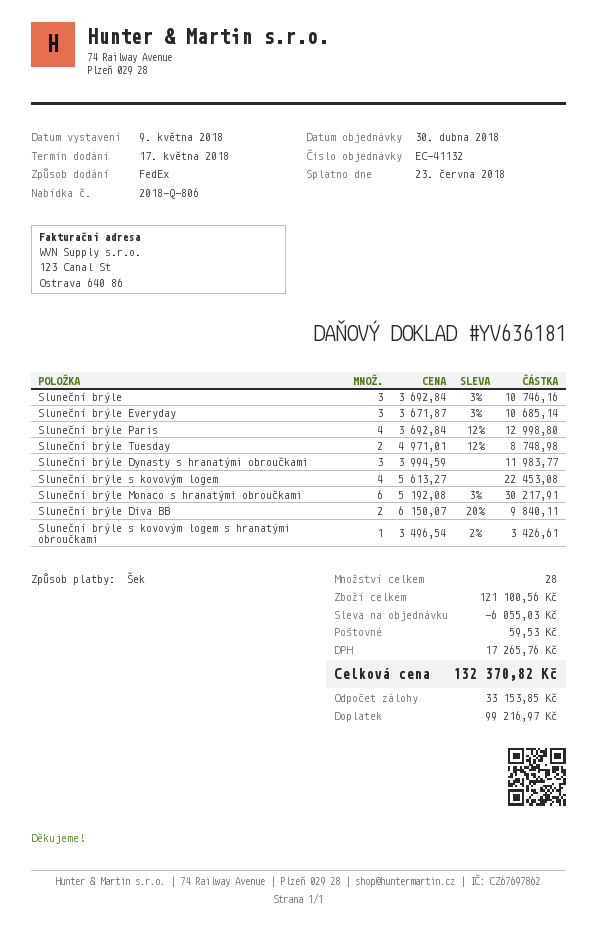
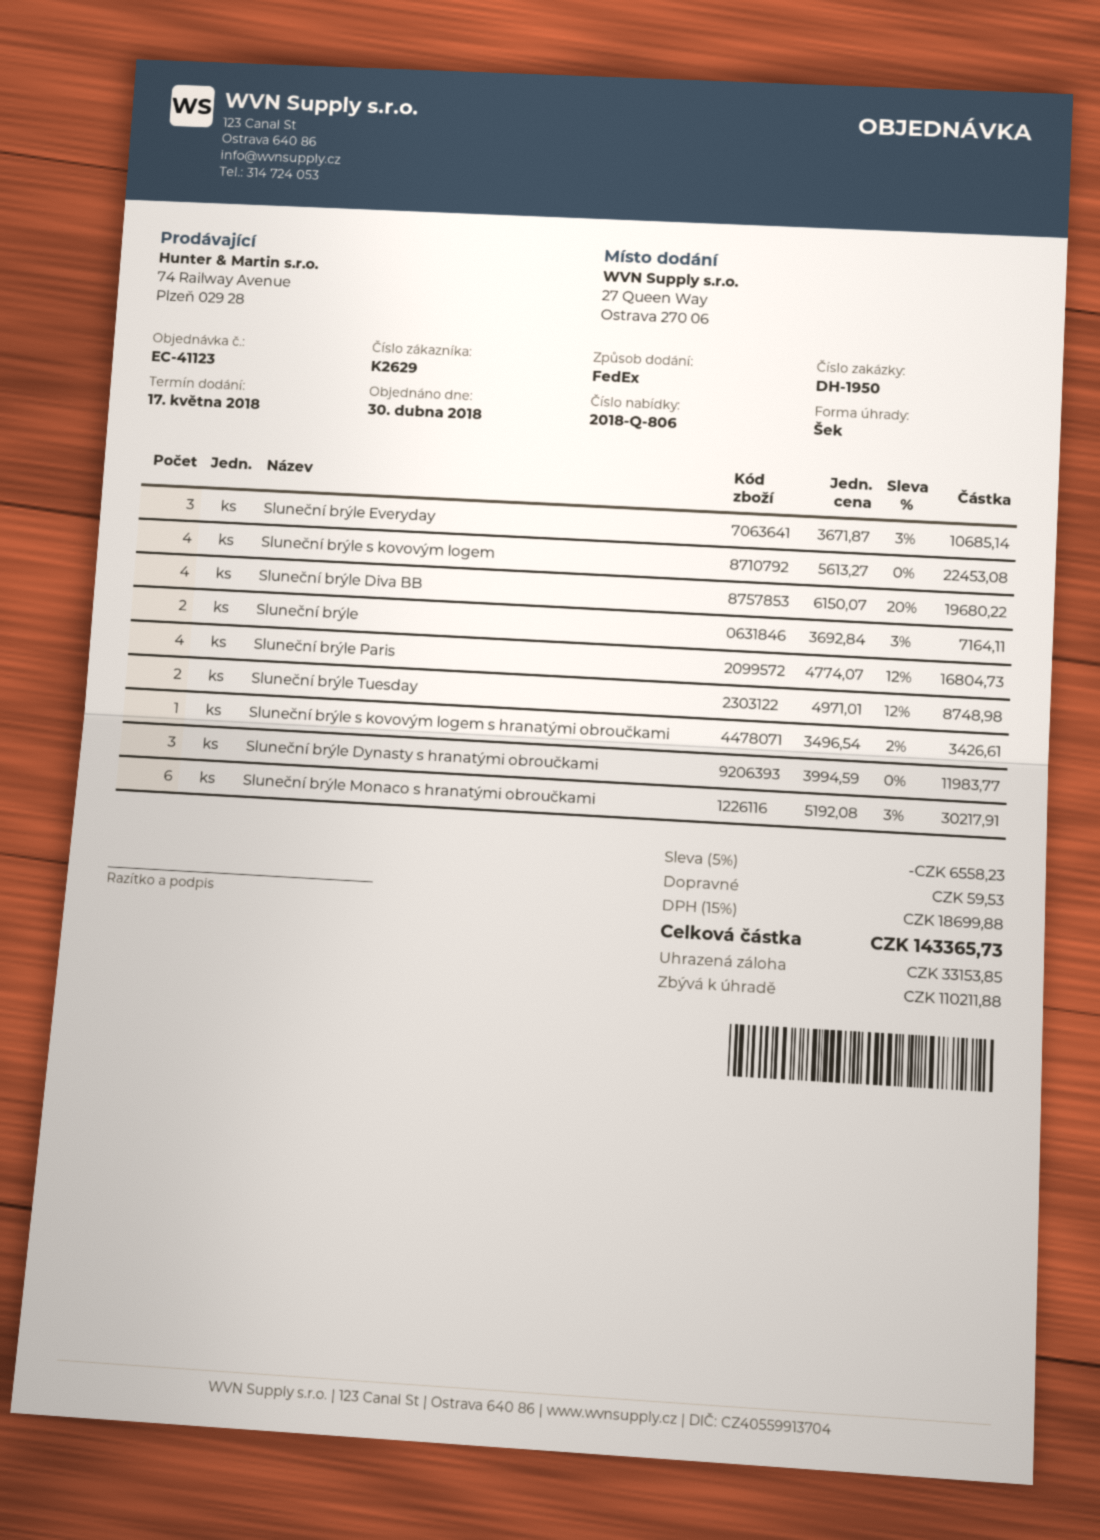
order number: EC-41132 -> EC-41123
Sluneční brýle: 3 x 3692.84 - 3% = 10746.16 -> 2 x 3692.84 - 3% = 7164.11
Sluneční brýle Paris: 4 x 3692.84 - 12% = 12998.80 -> 4 x 4774.07 - 12% = 16804.73
Sluneční brýle Diva BB: 2 x 6150.07 - 20% = 9840.11 -> 4 x 6150.07 - 20% = 19680.22
discount: 6055.03 -> 6558.23
tax: 17265.76 -> 18699.88
total: 132370.82 -> 143365.73
balance: 99216.97 -> 110211.88

